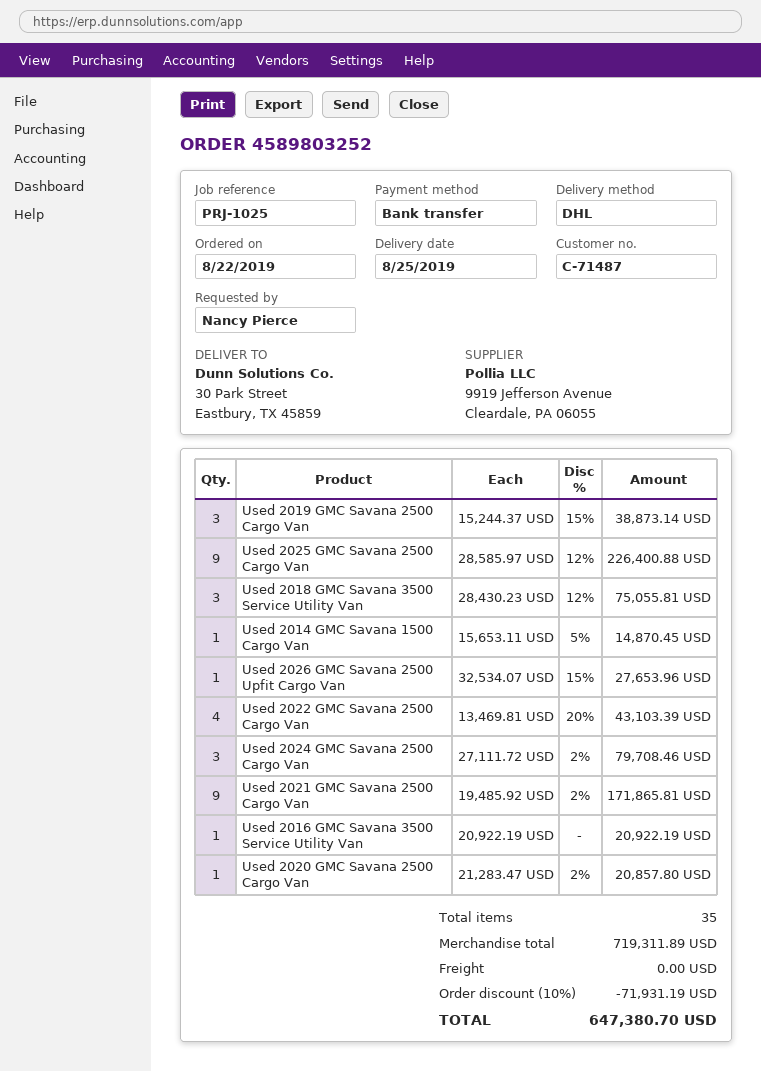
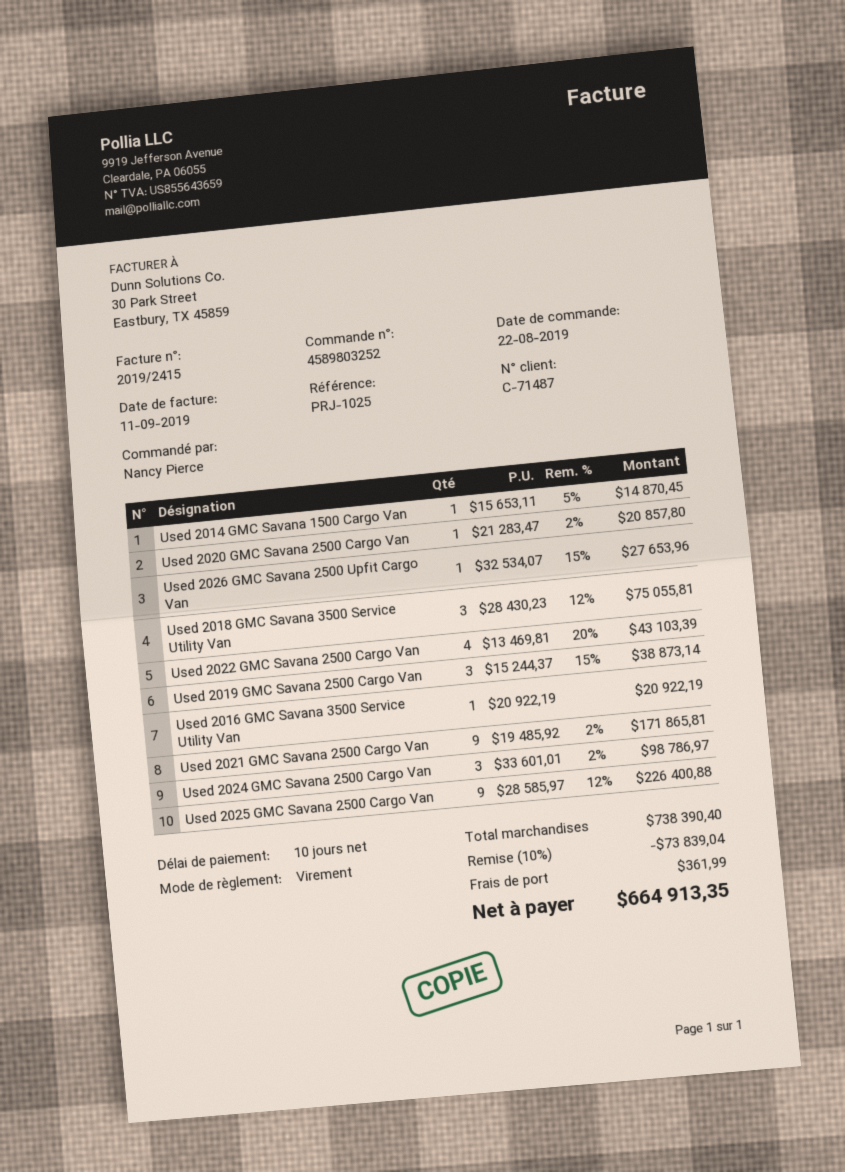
Used 2024 GMC Savana 2500 Cargo Van: 3 x 27111.72 - 2% = 79708.46 -> 3 x 33601.01 - 2% = 98786.97
subtotal: 719311.89 -> 738390.40
discount: 10% = 71931.19 -> 10% = 73839.04
shipping: 0.00 -> 361.99
total: 647380.70 -> 664913.35

